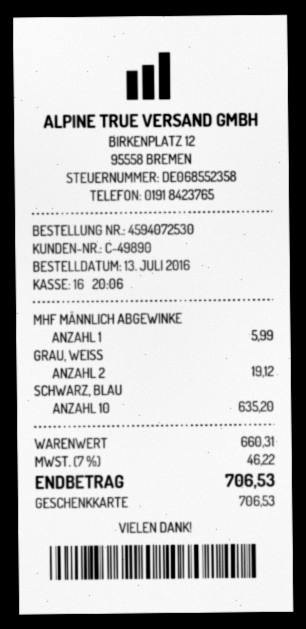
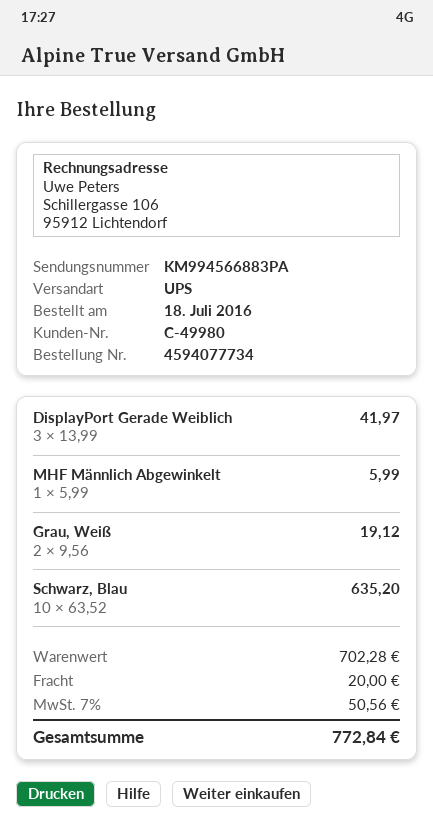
order number: 4594072530 -> 4594077734
order date: 2016-07-13 -> 2016-07-18
customer number: C-49890 -> C-49980
DisplayPort Gerade Weiblich: none -> 3 for 41.97
subtotal: 660.31 -> 702.28
shipping: none -> 20.00
tax: 7% = 46.22 -> 7% = 50.56
total: 706.53 -> 772.84

